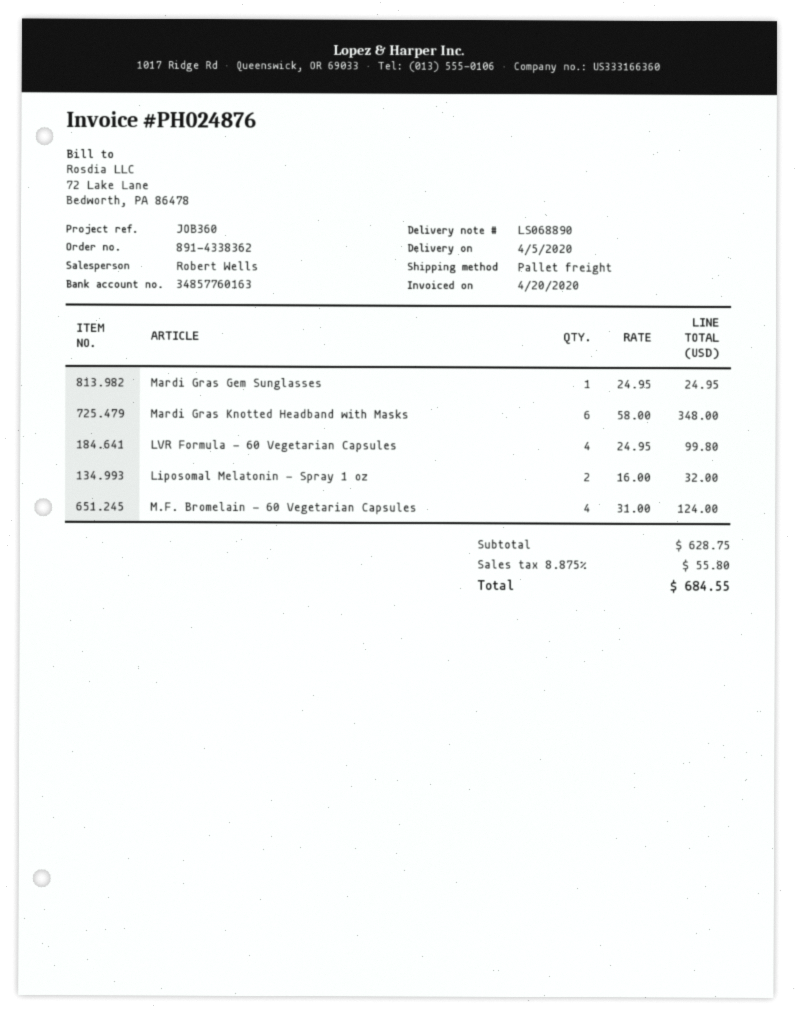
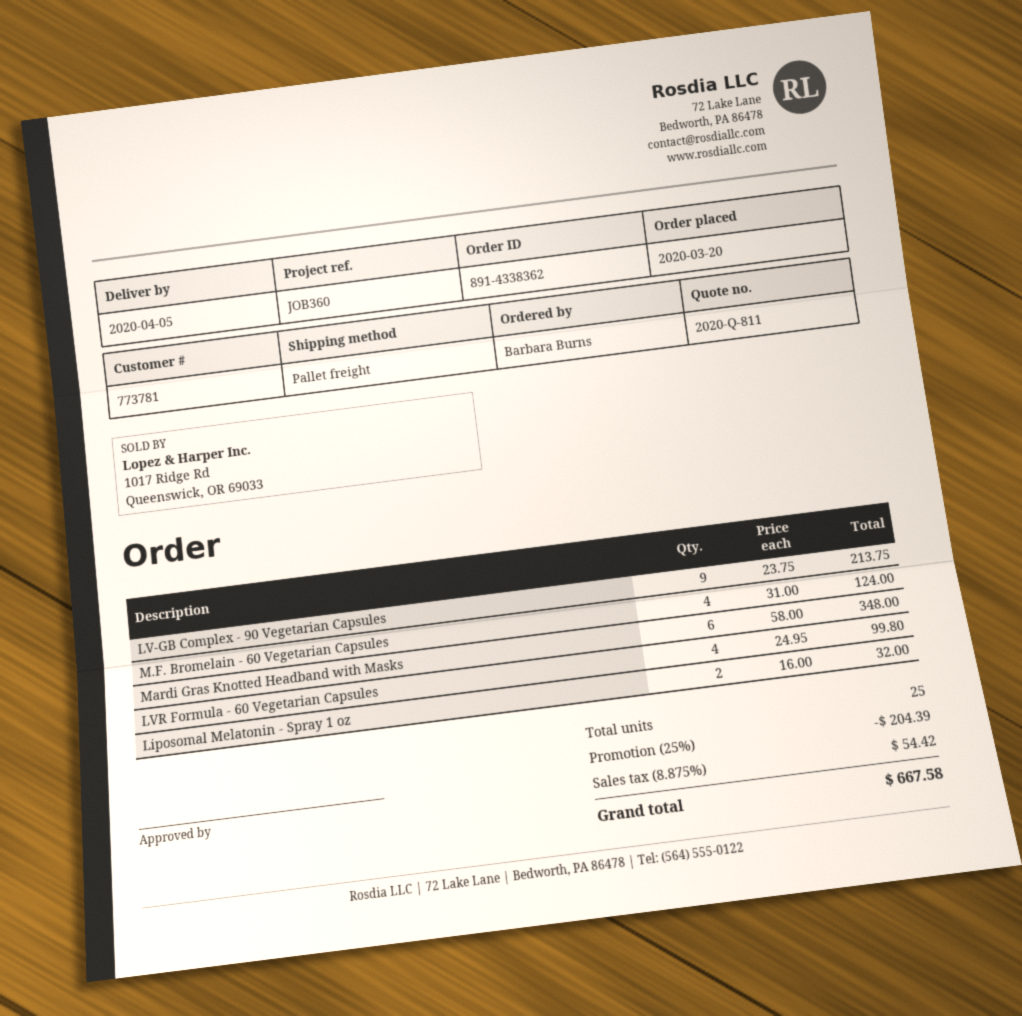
Mardi Gras Gem Sunglasses: 1 x 24.95 = 24.95 -> none
LV-GB Complex - 90 Vegetarian Capsules: none -> 9 x 23.75 = 213.75
discount: none -> 25% = 204.39
tax: 8.875% = 55.80 -> 8.875% = 54.42
total: 684.55 -> 667.58

